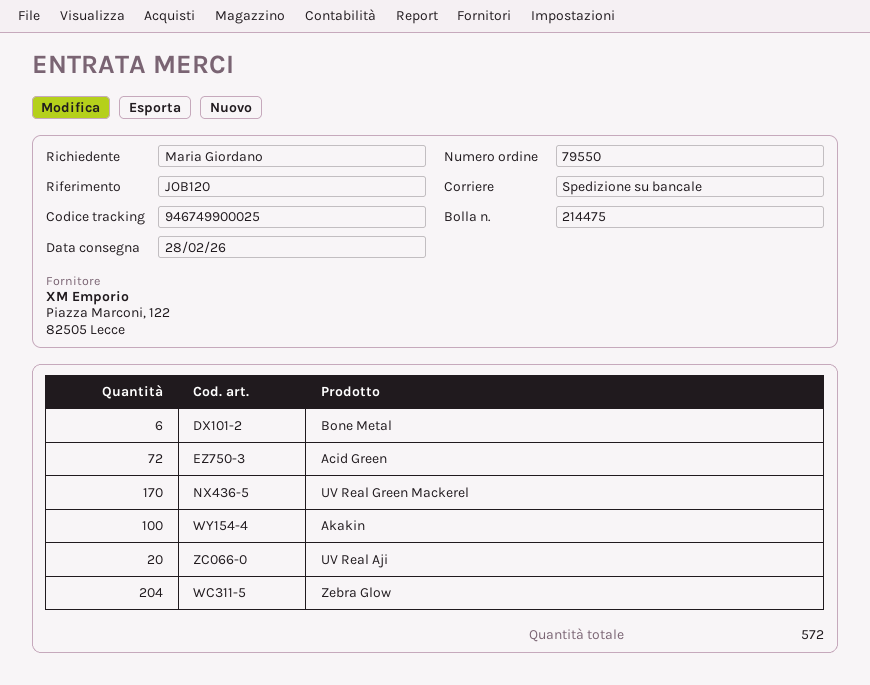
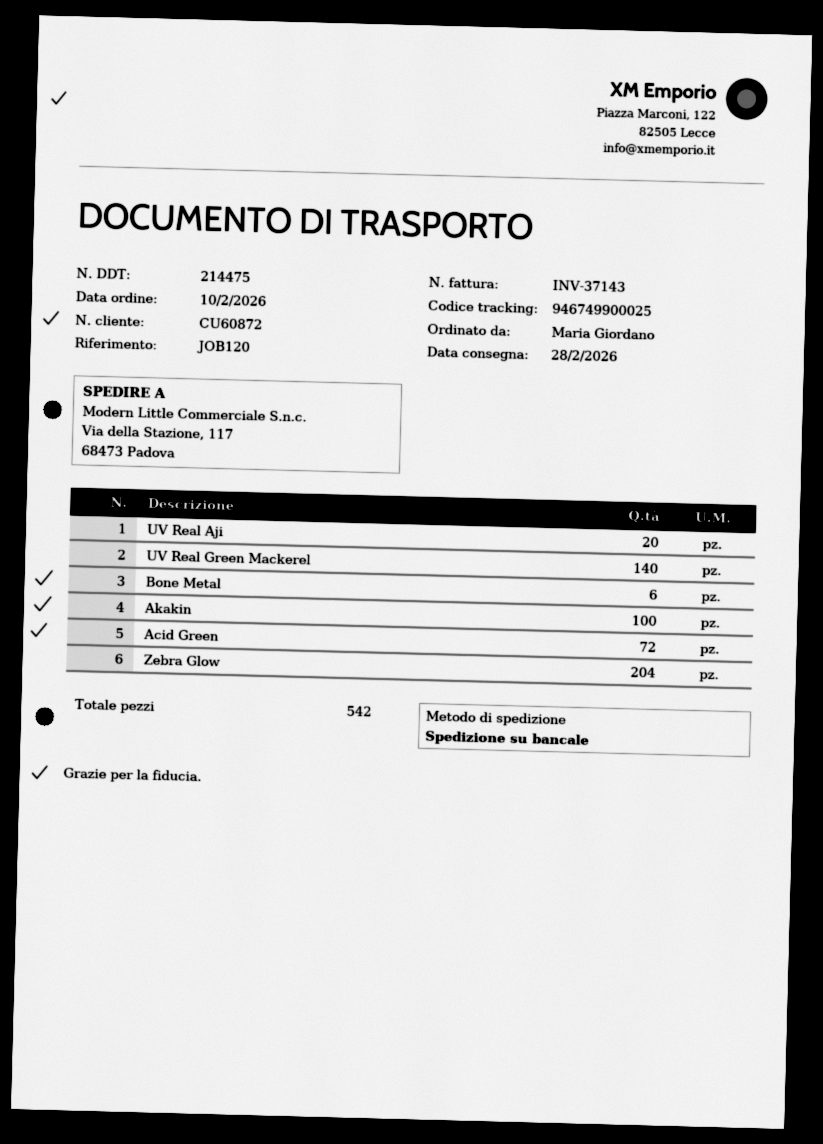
UV Real Green Mackerel: 170 -> 140
total quantity: 572 -> 542

